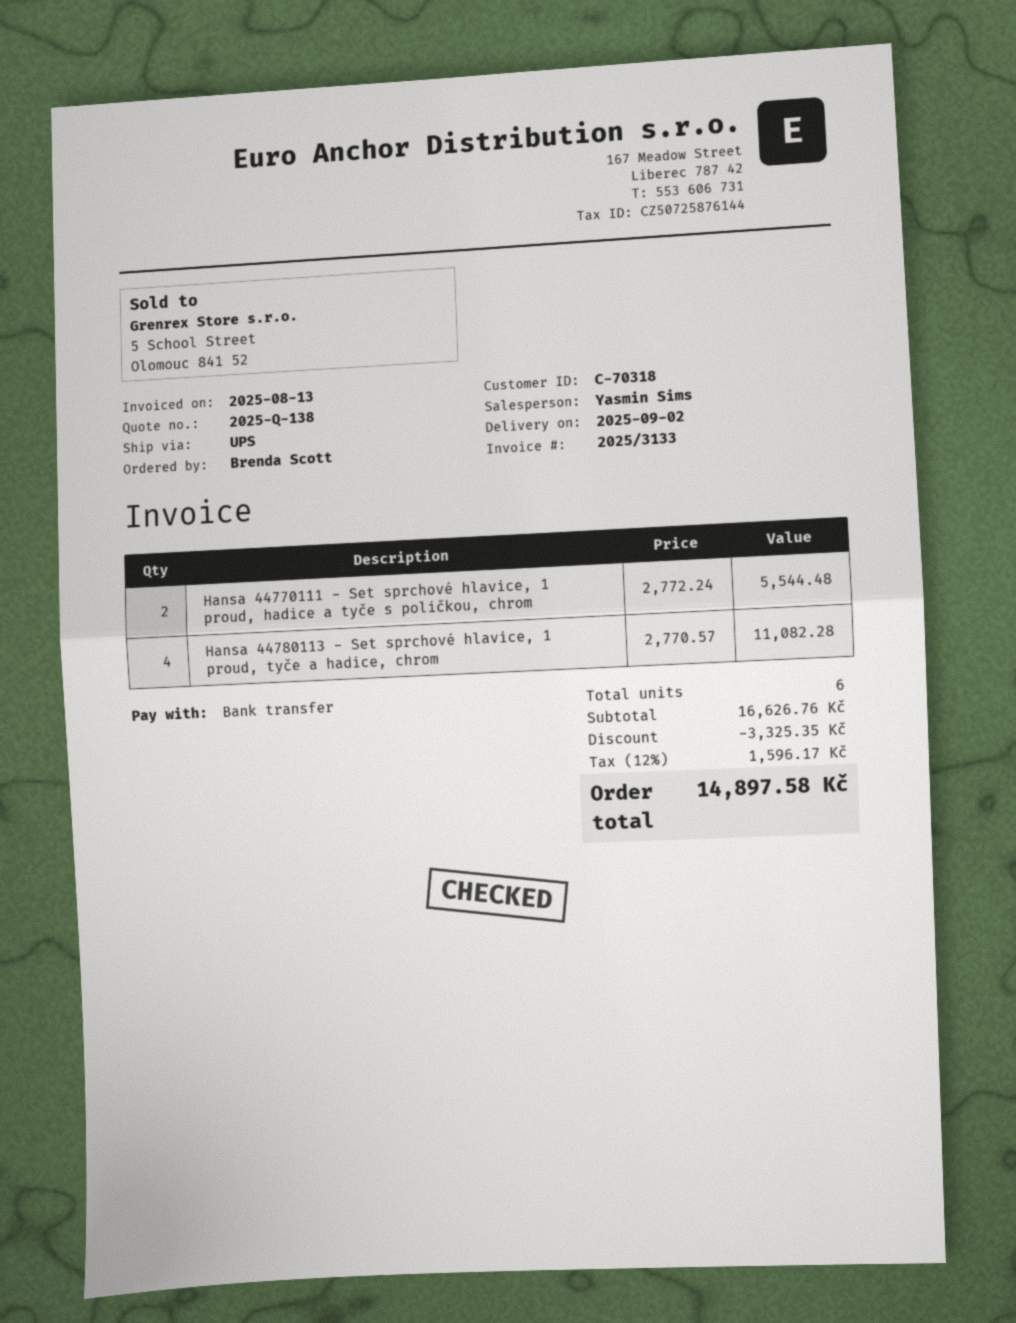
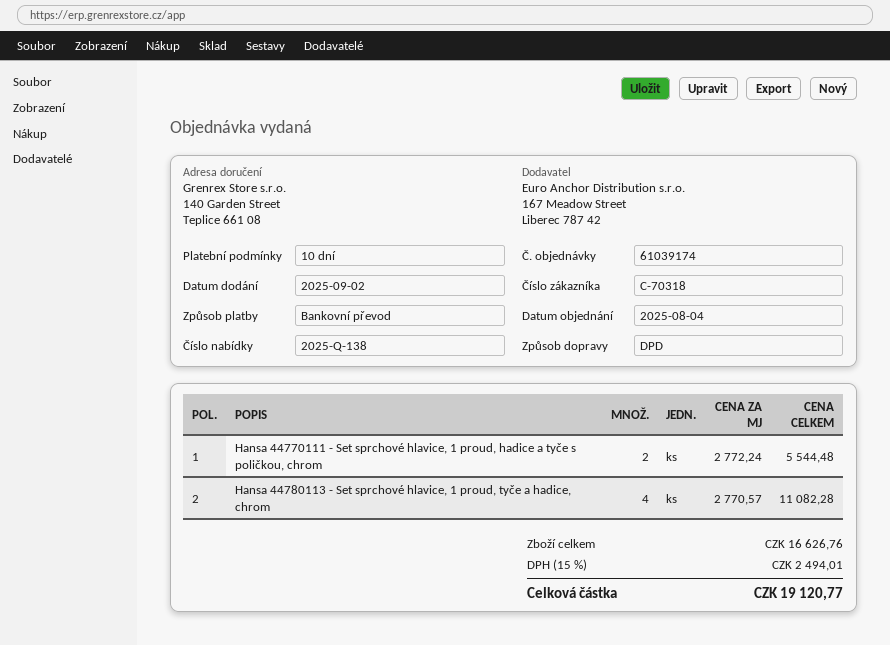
shipping method: UPS -> DPD
discount: 3325.35 -> none
tax: 12% = 1596.17 -> 15% = 2494.01
total: 14897.58 -> 19120.77

